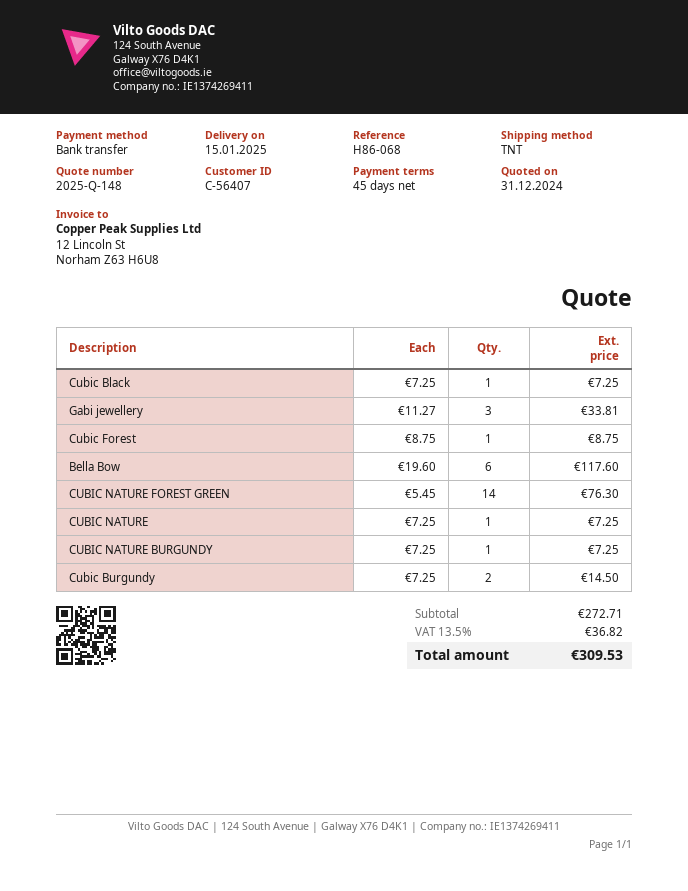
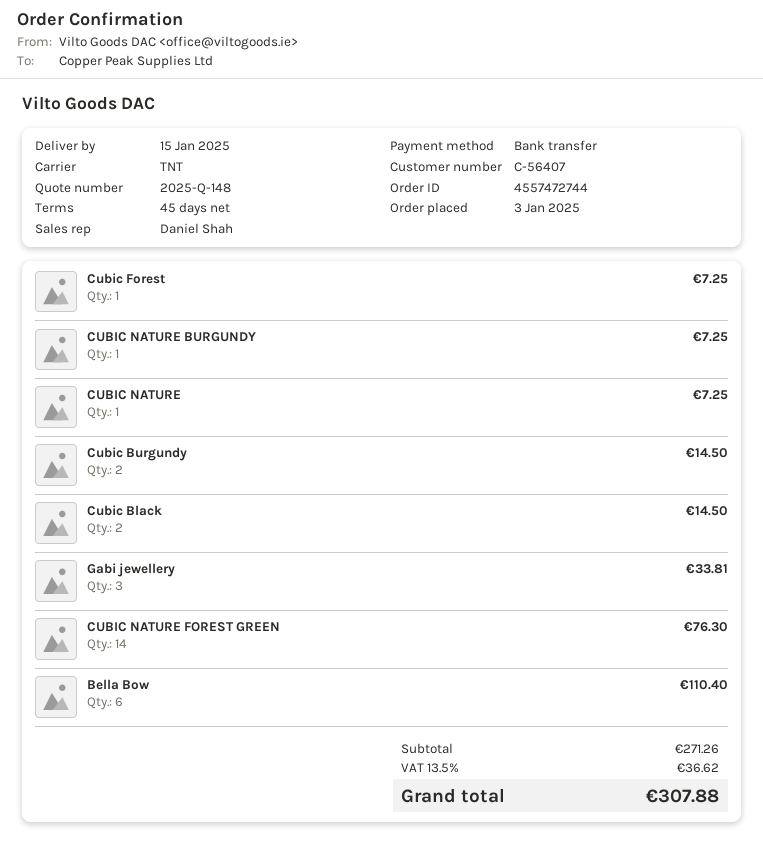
Cubic Black: 1 for 7.25 -> 2 for 14.50
Cubic Forest: 1 for 8.75 -> 1 for 7.25
Bella Bow: 6 for 117.60 -> 6 for 110.40
subtotal: 272.71 -> 271.26
tax: 13.5% = 36.82 -> 13.5% = 36.62
total: 309.53 -> 307.88

